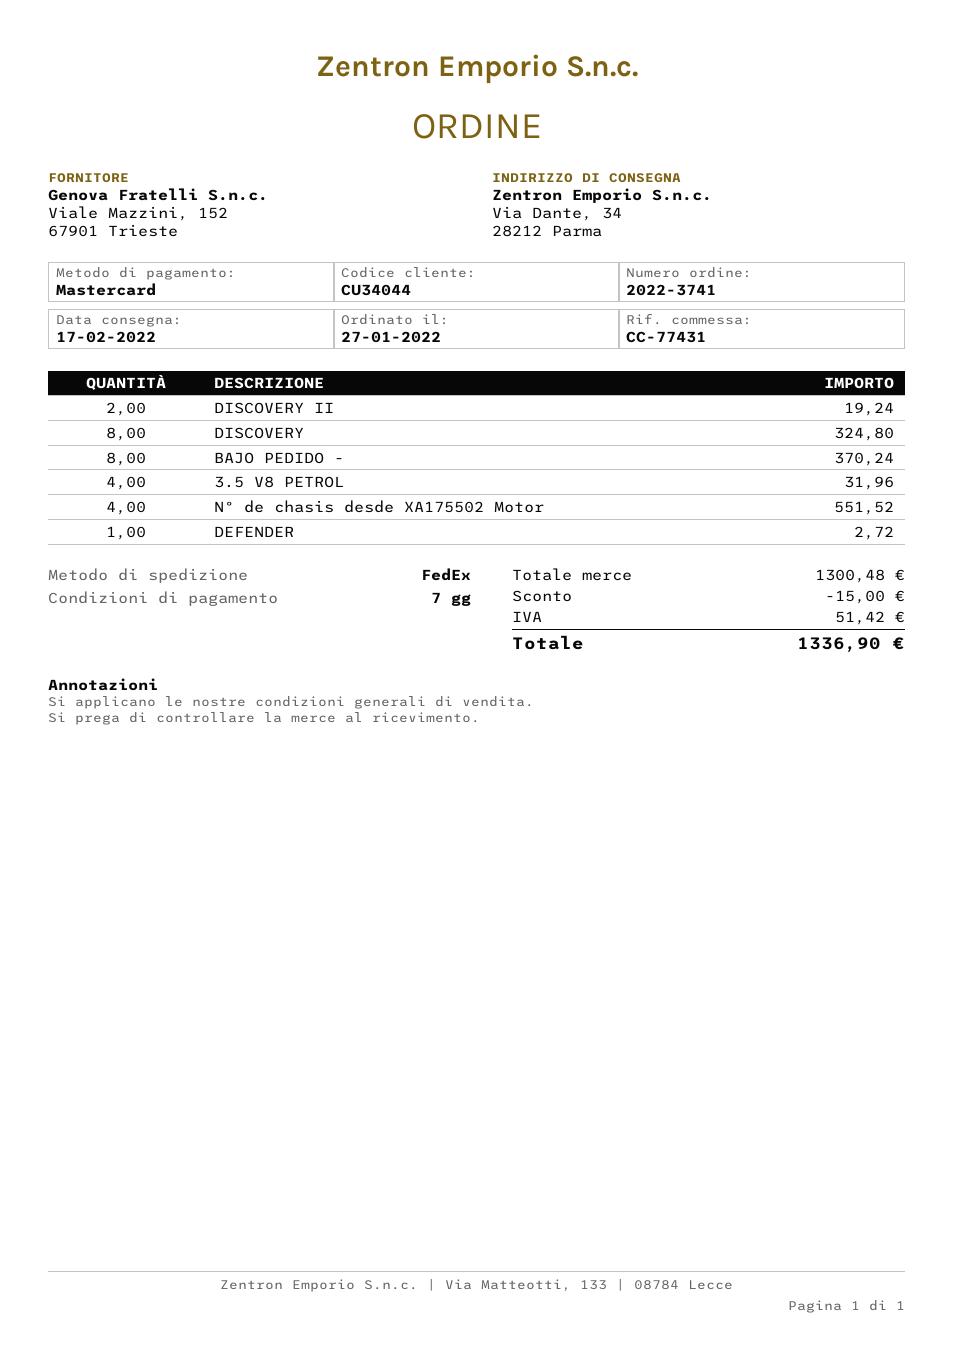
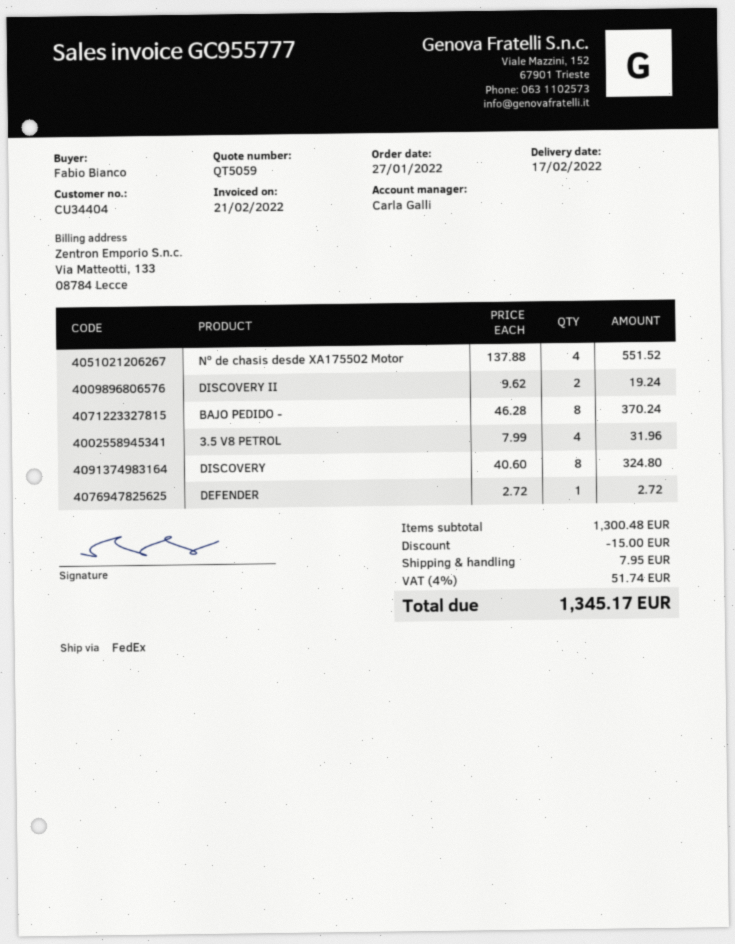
customer number: CU34044 -> CU34404
shipping: none -> 7.95
tax: 51.42 -> 51.74
total: 1336.90 -> 1345.17

